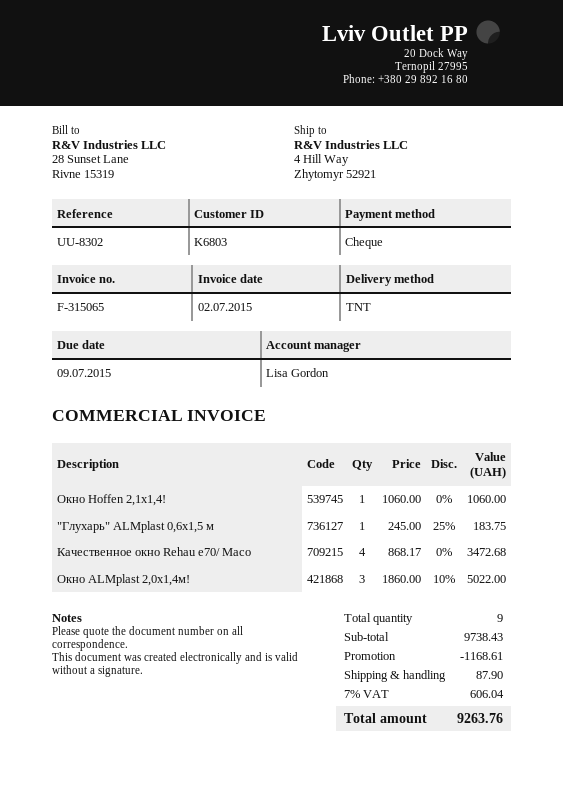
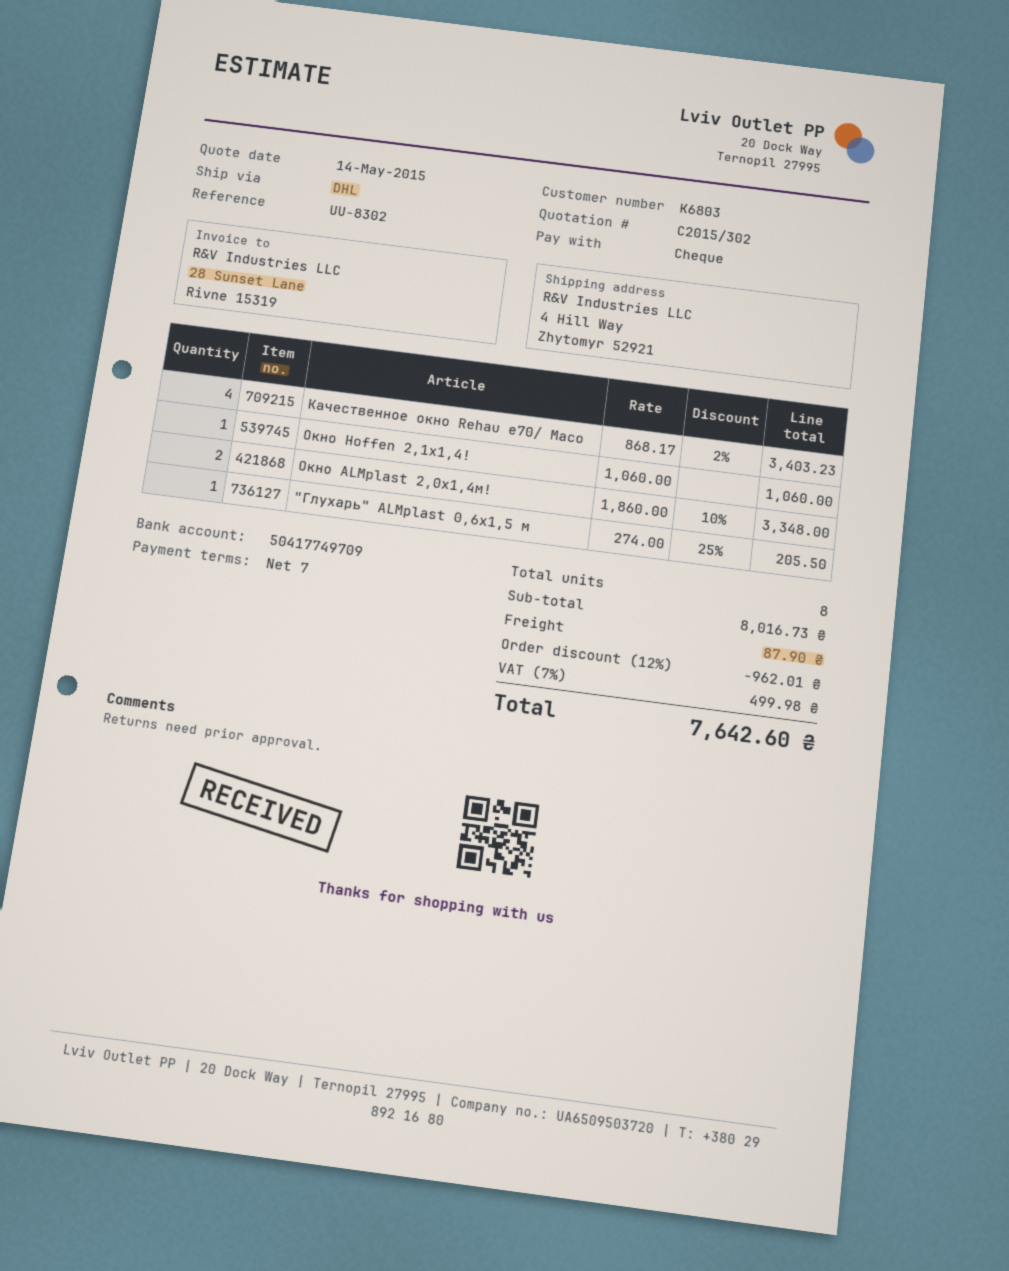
shipping method: TNT -> DHL
"Глухарь" ALMplast 0,6х1,5 м: 1 x 245.00 - 25% = 183.75 -> 1 x 274.00 - 25% = 205.50
Качественное окно Rehau e70/ Maco: 4 x 868.17 = 3472.68 -> 4 x 868.17 - 2% = 3403.23
Окно ALMplast 2,0х1,4м!: 3 x 1860.00 - 10% = 5022.00 -> 2 x 1860.00 - 10% = 3348.00
total quantity: 9 -> 8
subtotal: 9738.43 -> 8016.73
discount: 1168.61 -> 962.01
tax: 7% = 606.04 -> 7% = 499.98
total: 9263.76 -> 7642.60

